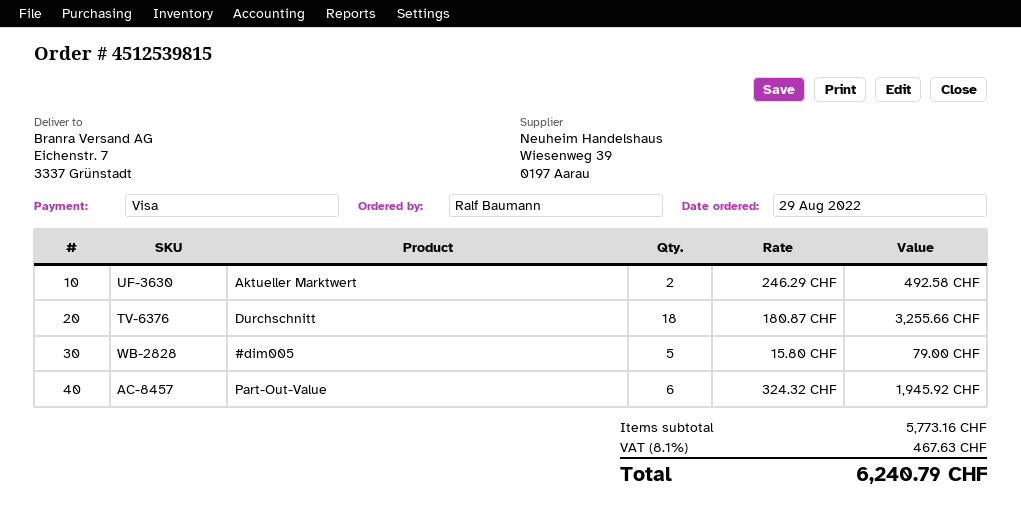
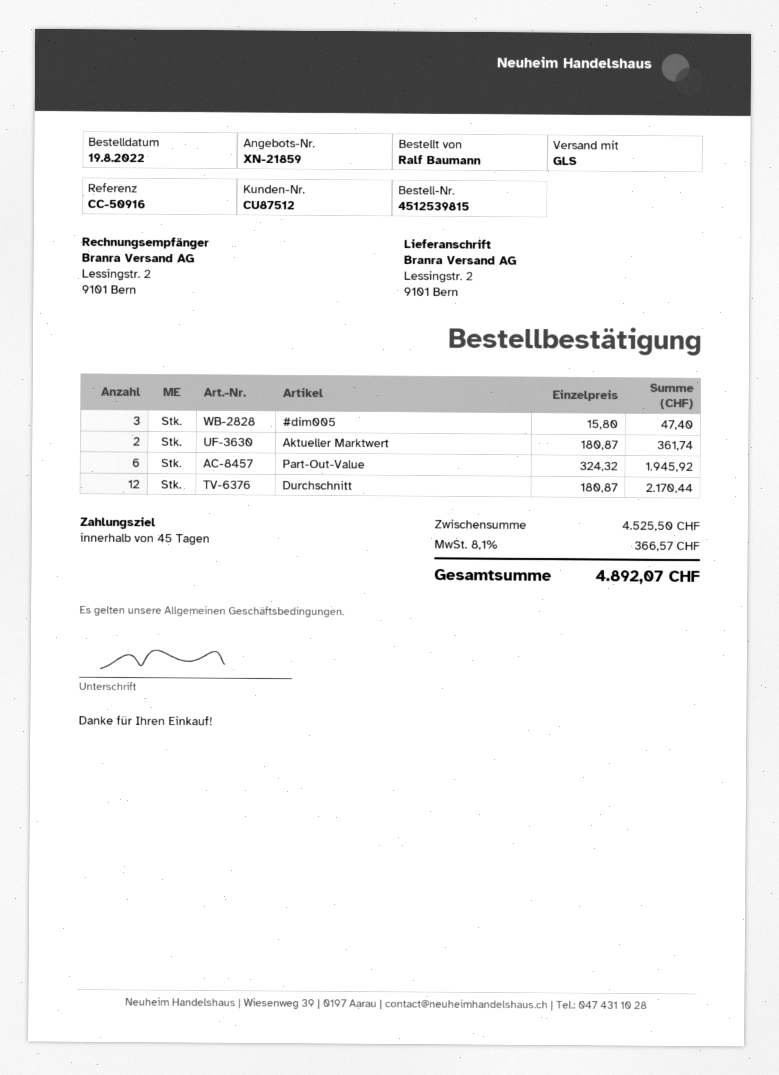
order date: 2022-08-29 -> 2022-08-19
ship to: Eichenstr. 7, 3337 Grünstadt -> Lessingstr. 2, 9101 Bern
Aktueller Marktwert: 2 x 246.29 = 492.58 -> 2 x 180.87 = 361.74
Durchschnitt: 18 x 180.87 = 3255.66 -> 12 x 180.87 = 2170.44
#dim005: 5 x 15.80 = 79.00 -> 3 x 15.80 = 47.40
subtotal: 5773.16 -> 4525.50
tax: 8.1% = 467.63 -> 8.1% = 366.57
total: 6240.79 -> 4892.07

